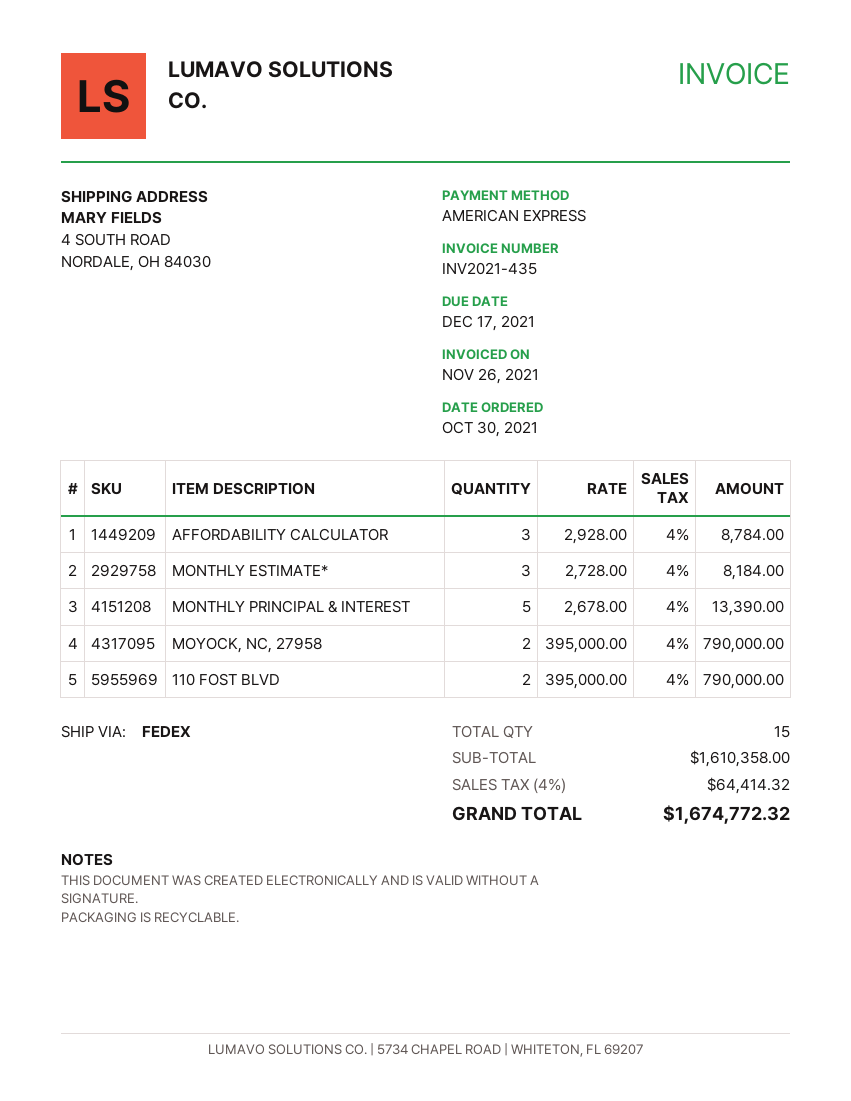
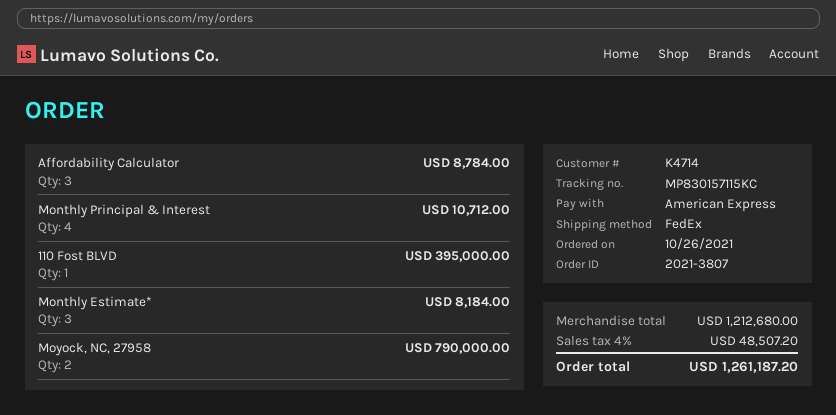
order date: 2021-10-30 -> 2021-10-26
MONTHLY PRINCIPAL & INTEREST: 5 for 13390.00 -> 4 for 10712.00
110 FOST BLVD: 2 for 790000.00 -> 1 for 395000.00
subtotal: 1610358.00 -> 1212680.00
tax: 4% = 64414.32 -> 4% = 48507.20
total: 1674772.32 -> 1261187.20

